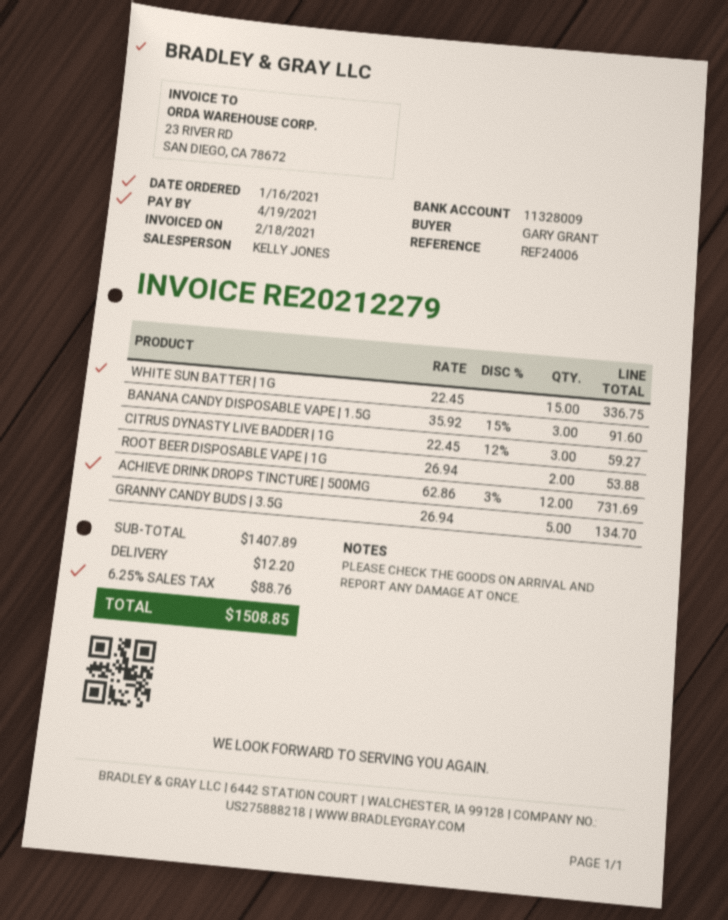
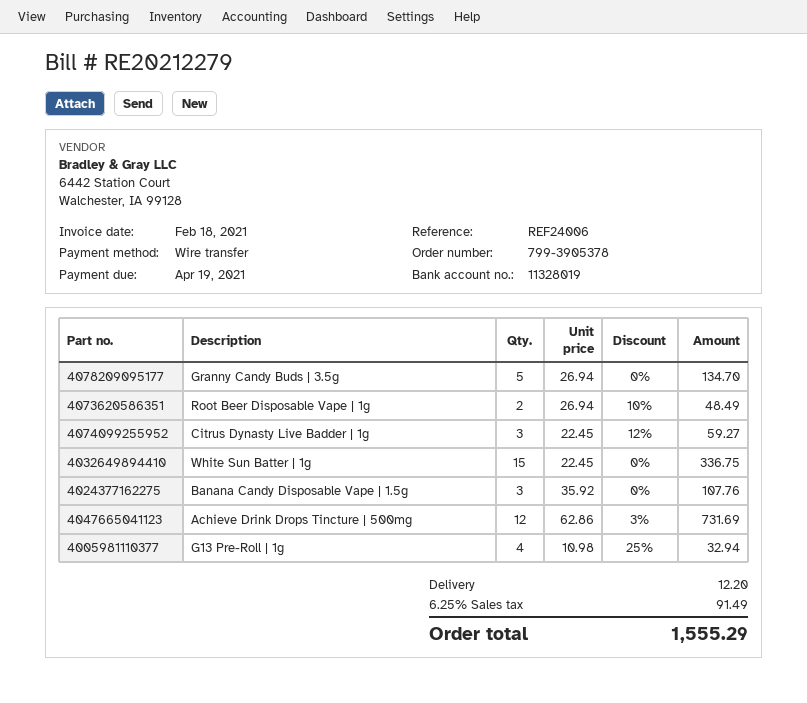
bank account: 11328009 -> 11328019
BANANA CANDY DISPOSABLE VAPE | 1.5G: 3 x 35.92 - 15% = 91.60 -> 3 x 35.92 = 107.76
ROOT BEER DISPOSABLE VAPE | 1G: 2 x 26.94 = 53.88 -> 2 x 26.94 - 10% = 48.49
G13 Pre-Roll | 1g: none -> 4 x 10.98 - 25% = 32.94
tax: 6.25% = 88.76 -> 6.25% = 91.49
total: 1508.85 -> 1555.29

